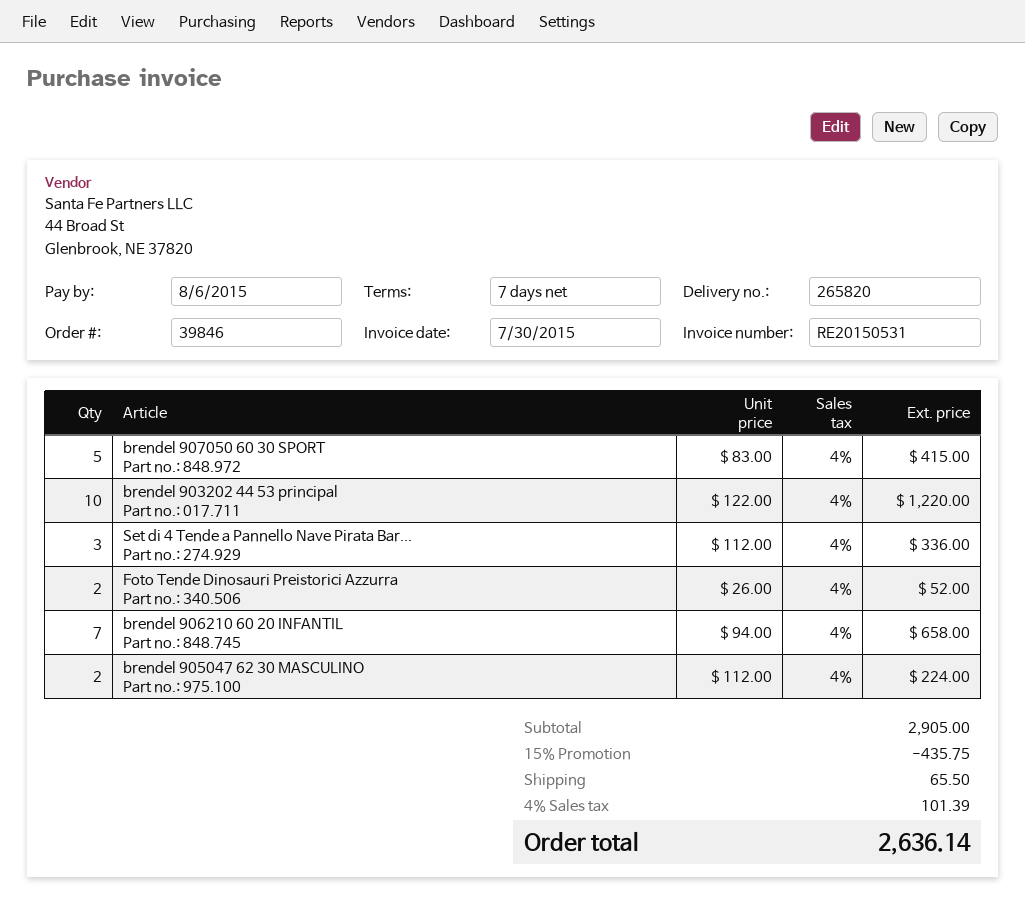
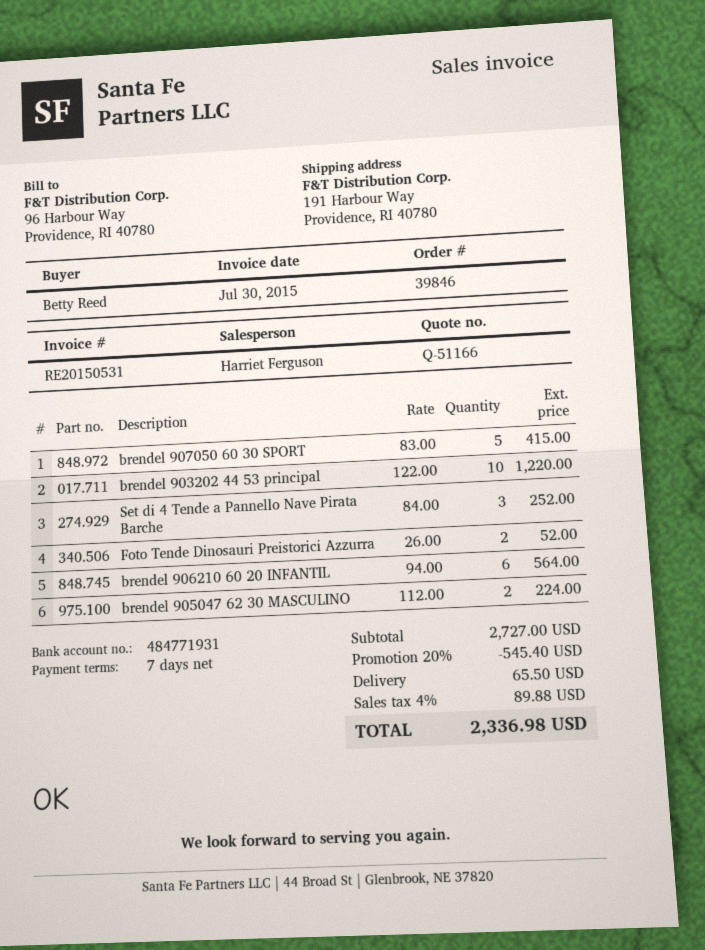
Set di 4 Tende a Pannello Nave Pirata Bar...: 3 x 112.00 = 336.00 -> 3 x 84.00 = 252.00
brendel 906210 60 20 INFANTIL: 7 x 94.00 = 658.00 -> 6 x 94.00 = 564.00
subtotal: 2905.00 -> 2727.00
discount: 15% = 435.75 -> 20% = 545.40
tax: 4% = 101.39 -> 4% = 89.88
total: 2636.14 -> 2336.98

